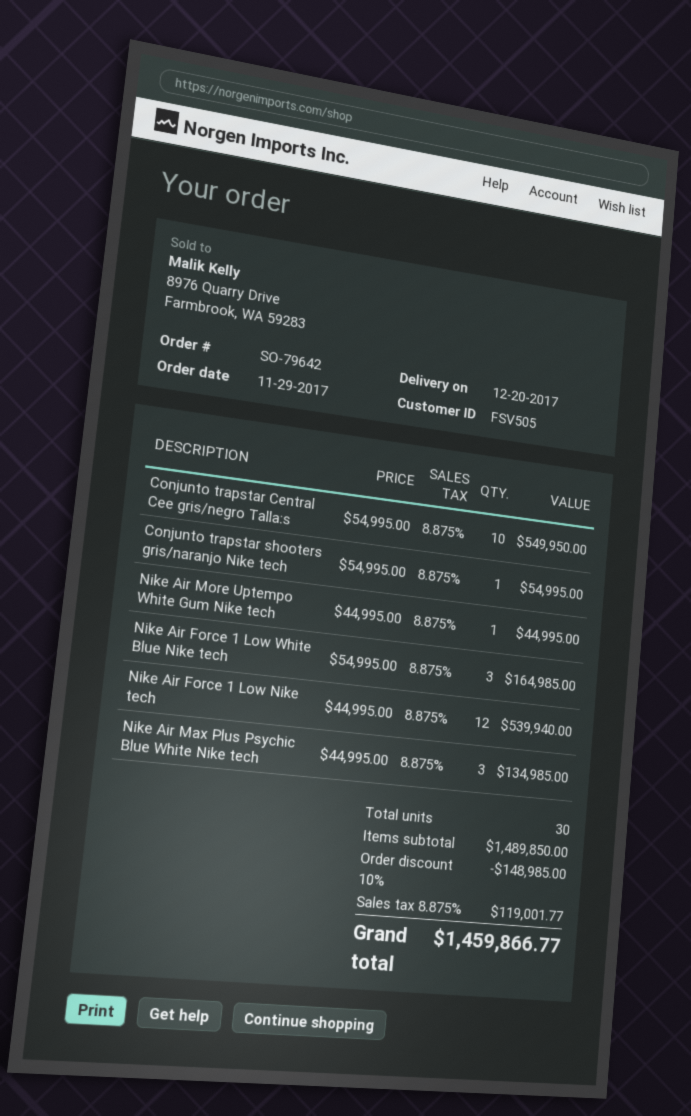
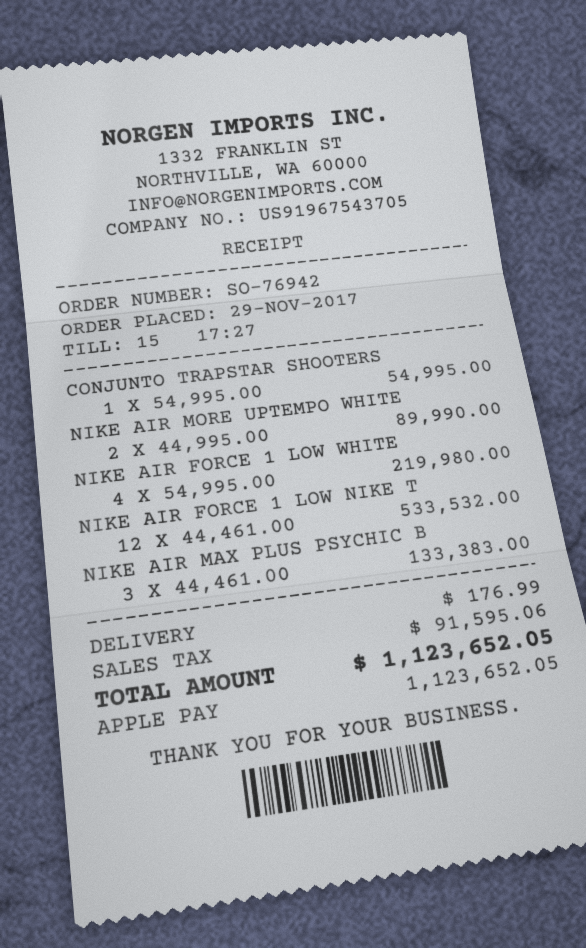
order number: SO-79642 -> SO-76942
Conjunto trapstar Central Cee gris/negro Talla:s: 10 x 54995.00 = 549950.00 -> none
Nike Air More Uptempo White Gum Nike tech: 1 x 44995.00 = 44995.00 -> 2 x 44995.00 = 89990.00
Nike Air Force 1 Low White Blue Nike tech: 3 x 54995.00 = 164985.00 -> 4 x 54995.00 = 219980.00
Nike Air Force 1 Low Nike tech: 12 x 44995.00 = 539940.00 -> 12 x 44461.00 = 533532.00
Nike Air Max Plus Psychic Blue White Nike tech: 3 x 44995.00 = 134985.00 -> 3 x 44461.00 = 133383.00
discount: 10% = 148985.00 -> none
shipping: none -> 176.99
tax: 119001.77 -> 91595.06
total: 1459866.77 -> 1123652.05

